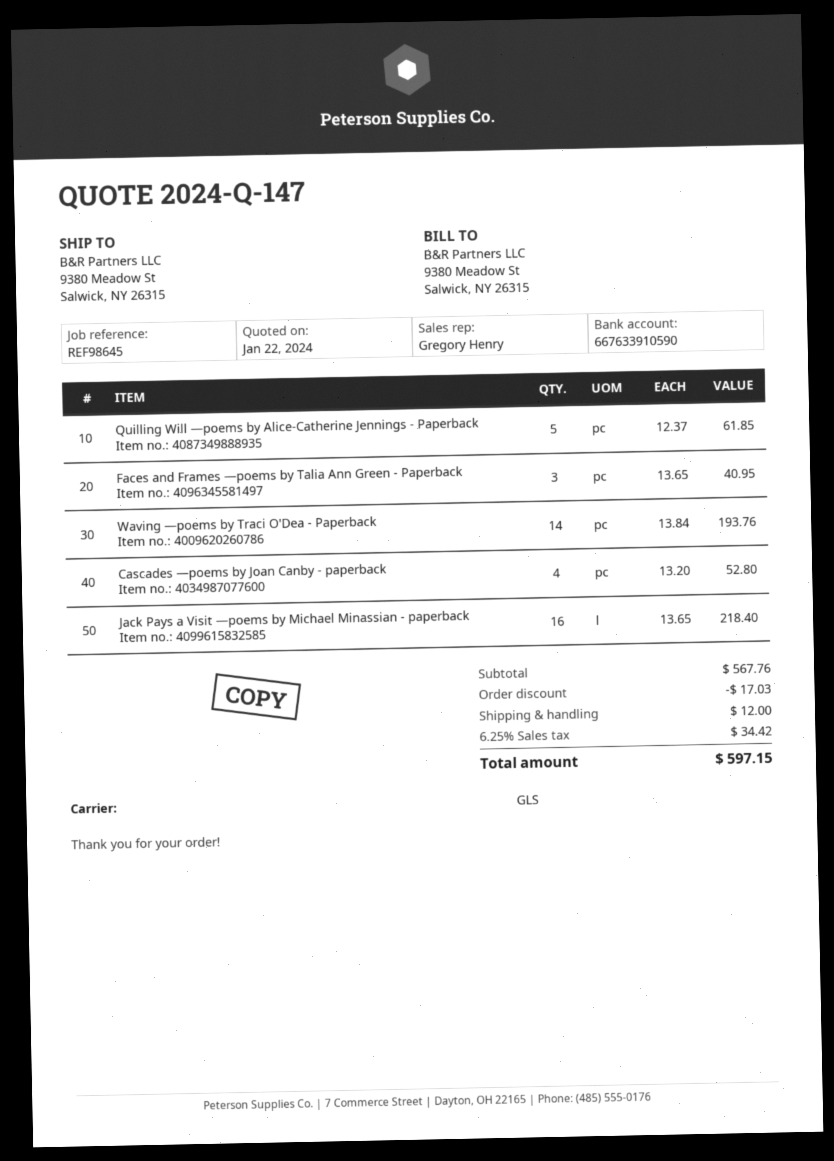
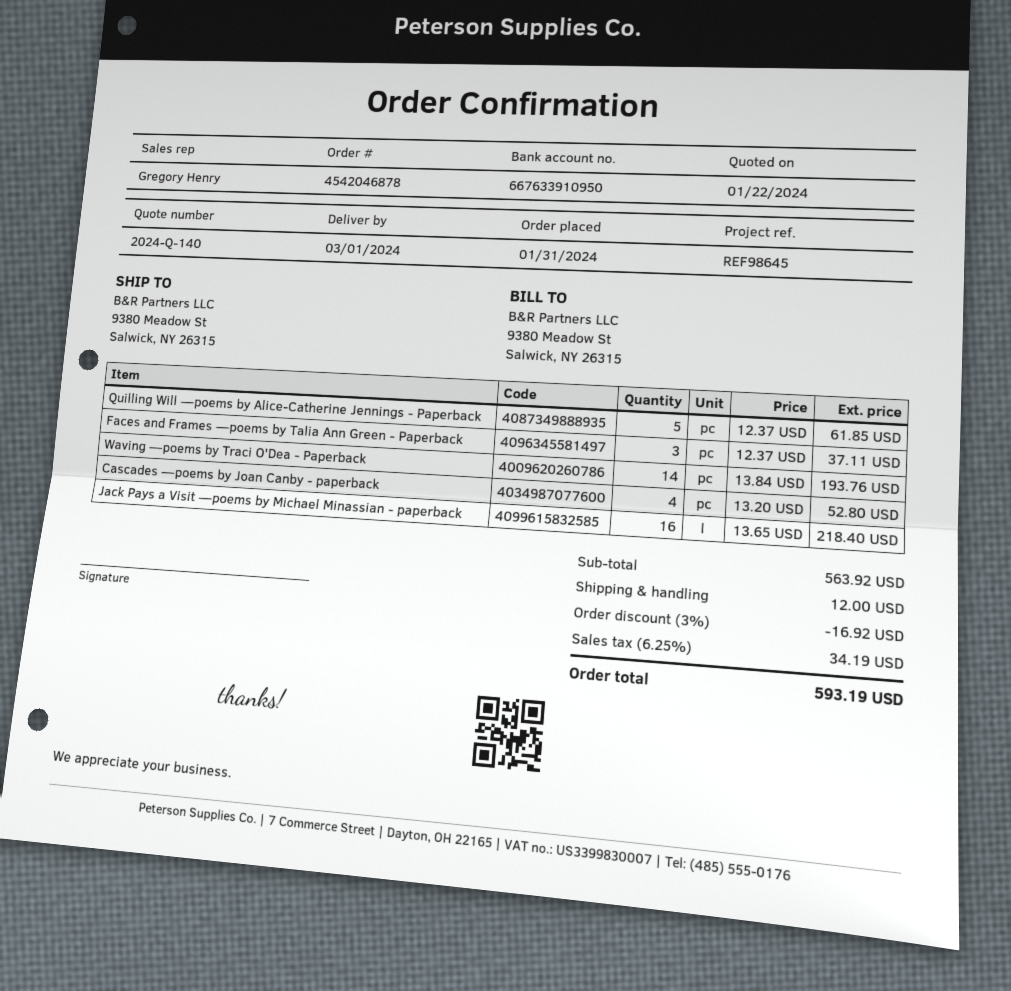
quote number: 2024-Q-147 -> 2024-Q-140
bank account: 667633910590 -> 667633910950
Faces and Frames —poems by Talia Ann Green - Paperback: 3 x 13.65 = 40.95 -> 3 x 12.37 = 37.11
subtotal: 567.76 -> 563.92
discount: 17.03 -> 16.92
tax: 6.25% = 34.42 -> 6.25% = 34.19
total: 597.15 -> 593.19

